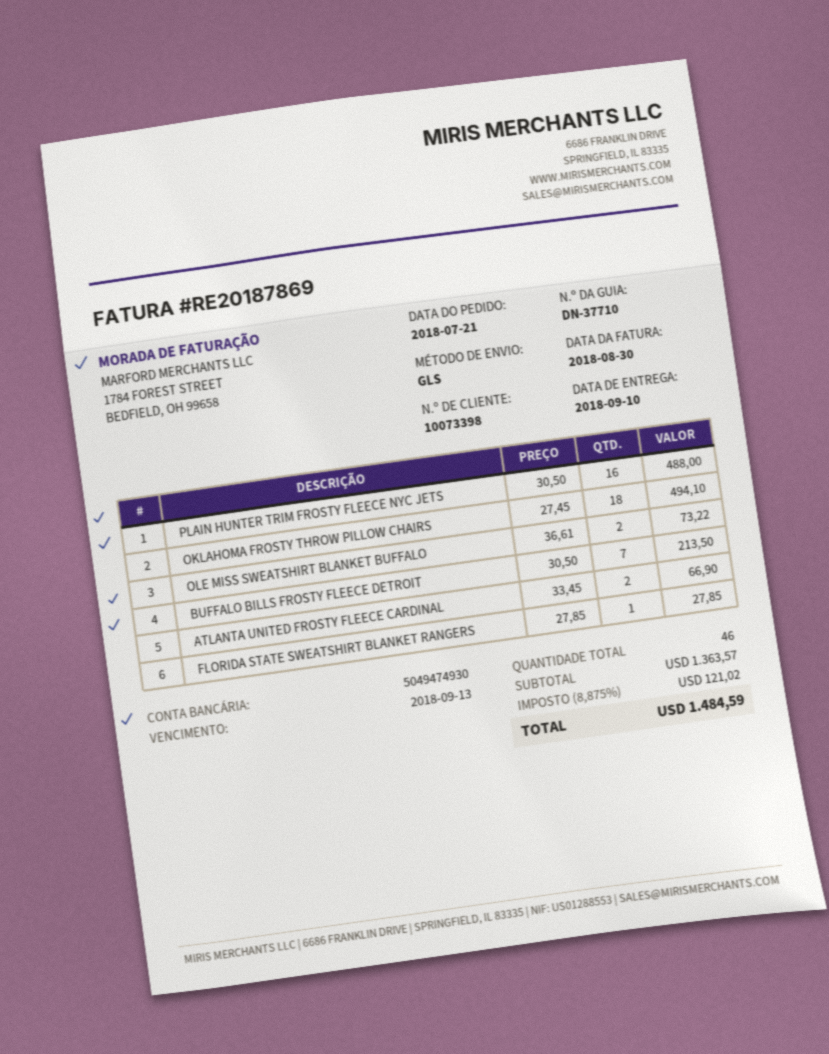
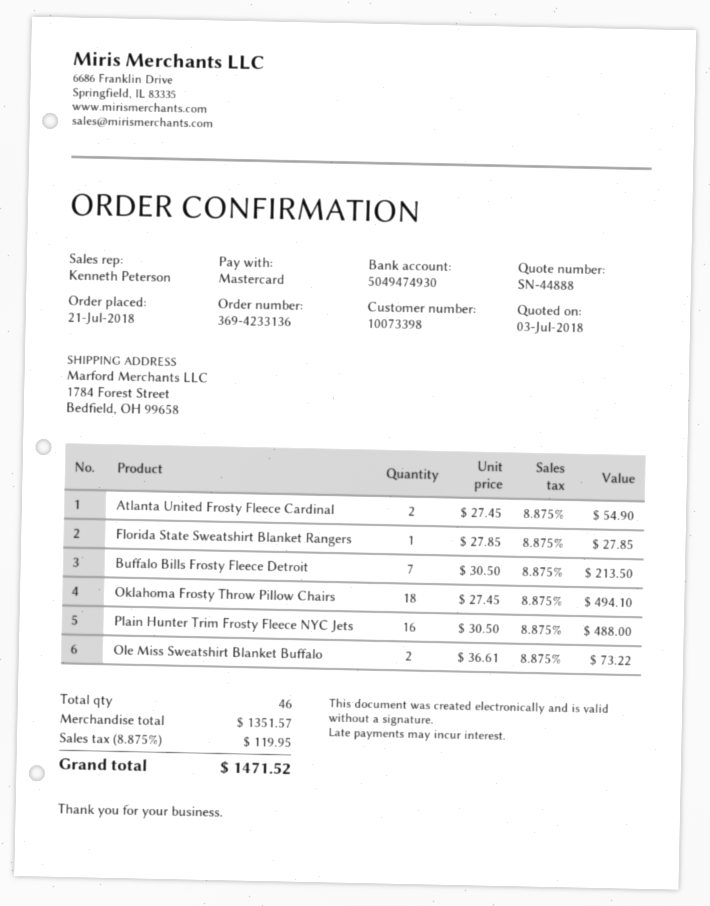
ATLANTA UNITED FROSTY FLEECE CARDINAL: 2 x 33.45 = 66.90 -> 2 x 27.45 = 54.90
subtotal: 1363.57 -> 1351.57
tax: 8.875% = 121.02 -> 8.875% = 119.95
total: 1484.59 -> 1471.52

